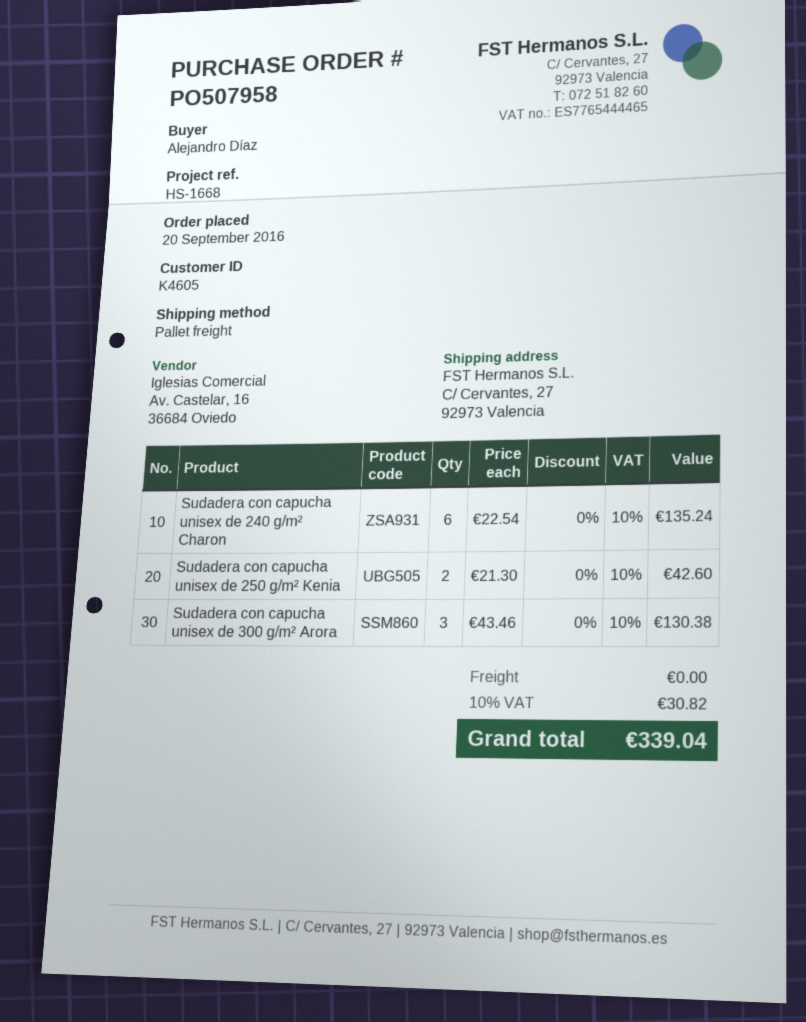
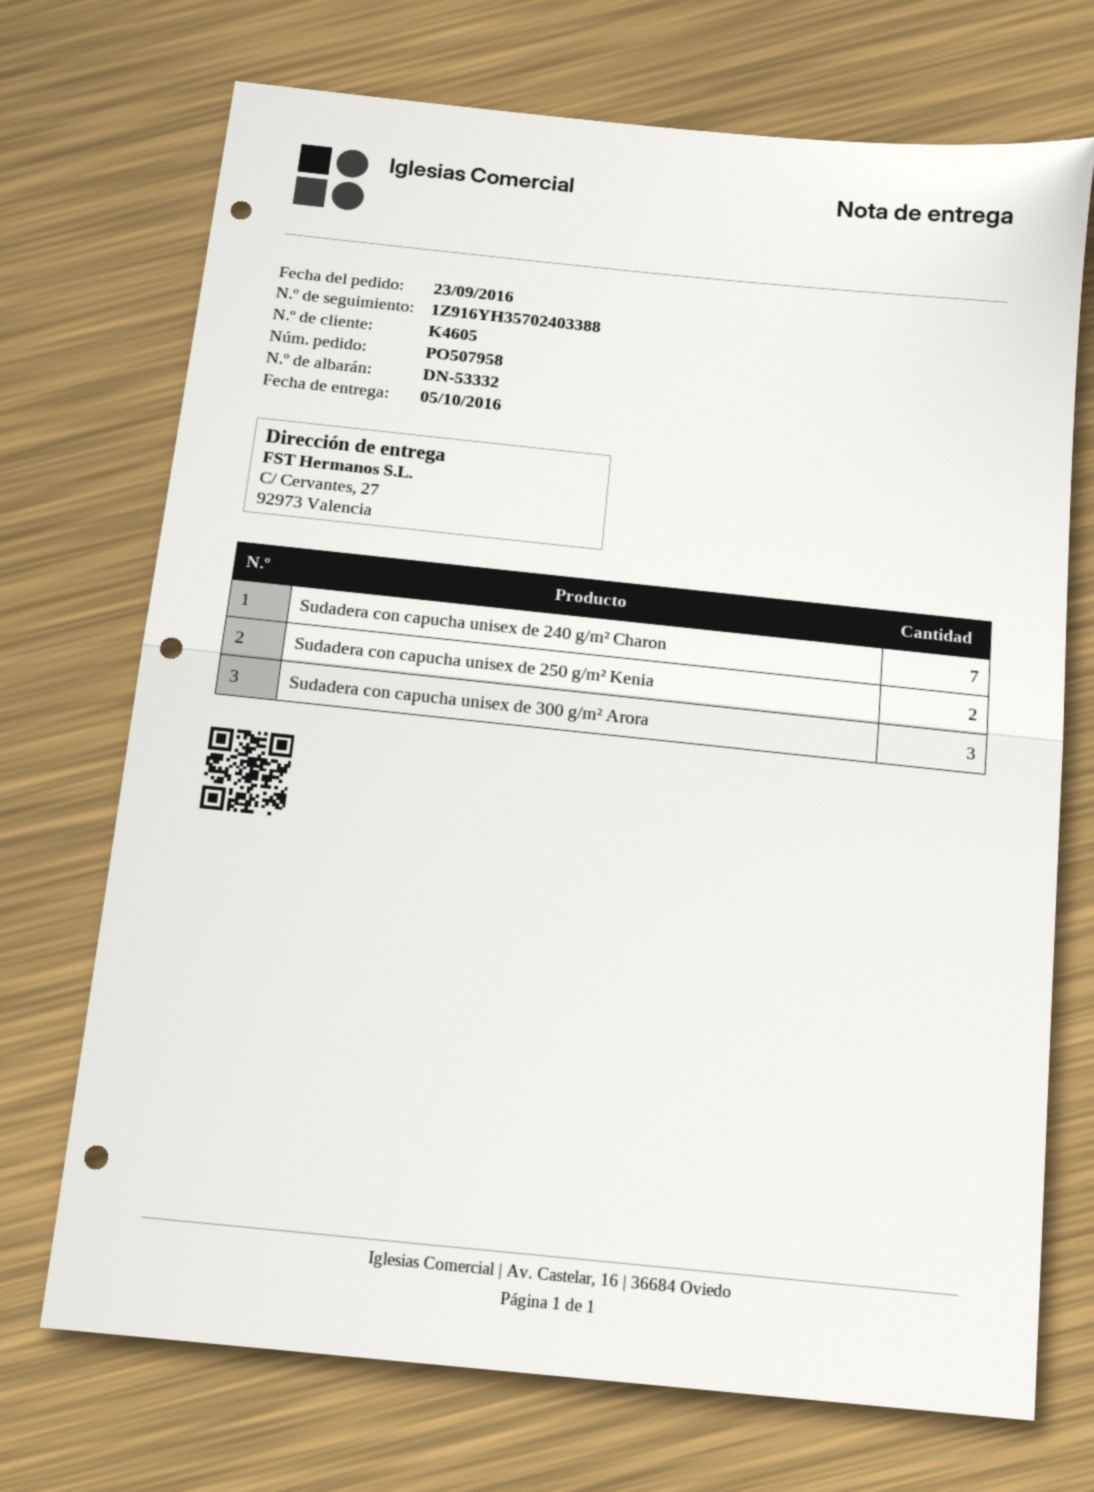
order date: 2016-09-20 -> 2016-09-23
Sudadera con capucha unisex de 240 g/m² Charon: 6 -> 7

